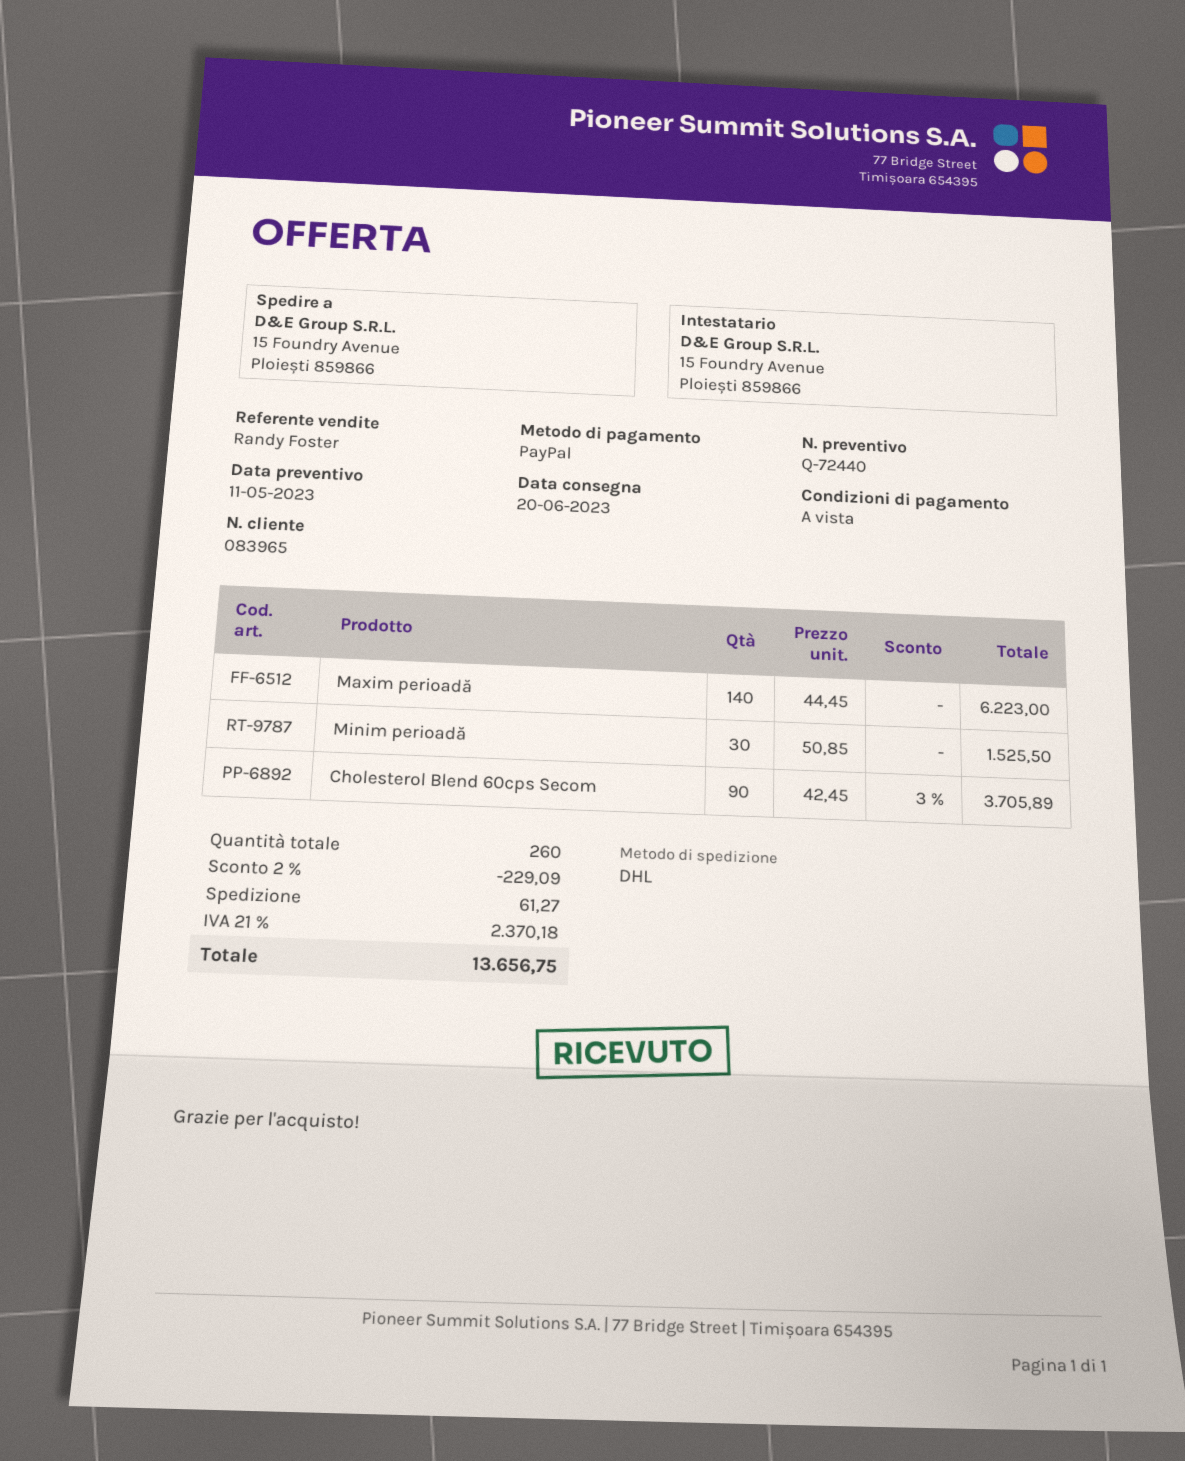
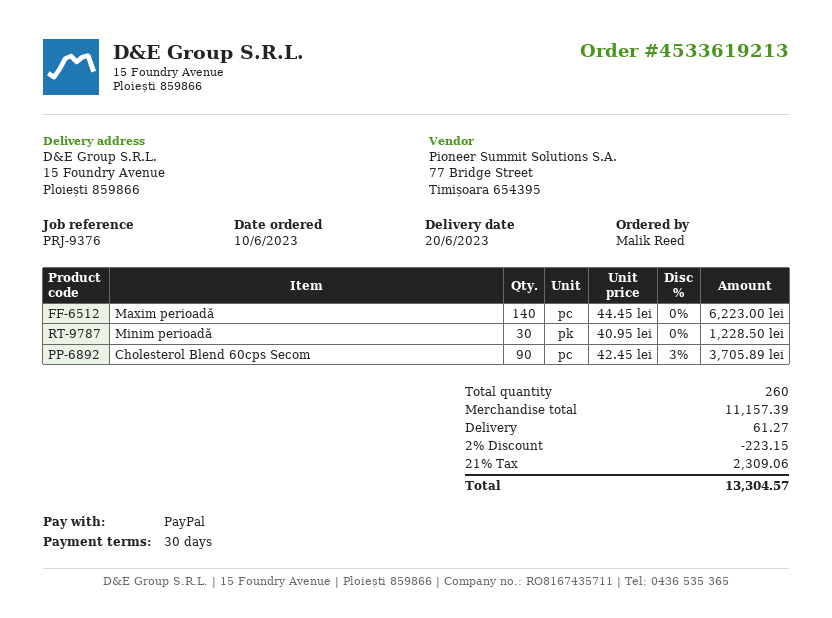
payment terms: on receipt -> 30 days
Minim perioadă: 30 x 50.85 = 1525.50 -> 30 x 40.95 = 1228.50
discount: 2% = 229.09 -> 2% = 223.15
tax: 21% = 2370.18 -> 21% = 2309.06
total: 13656.75 -> 13304.57

